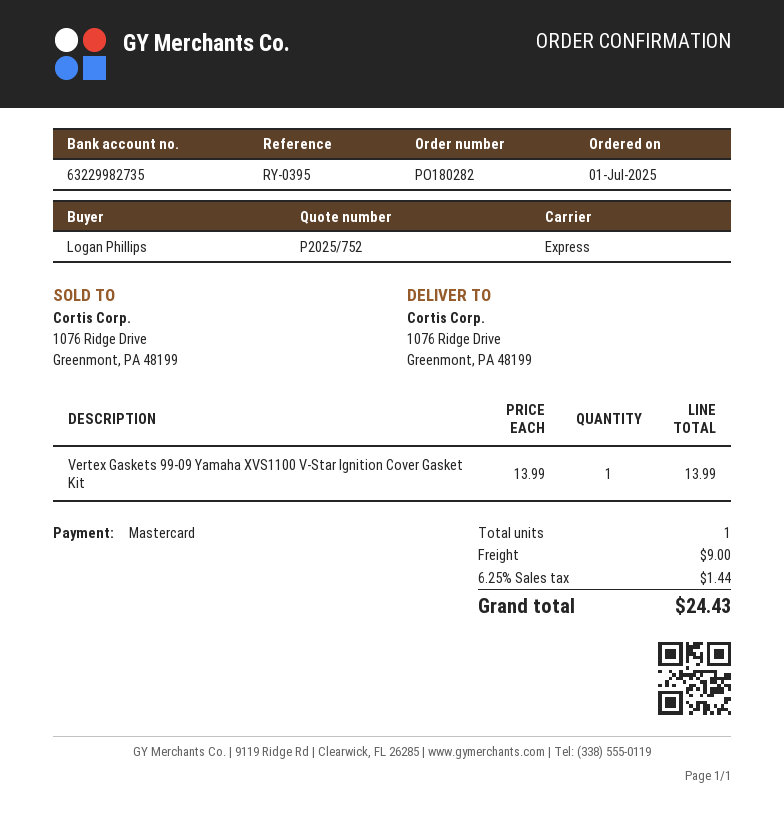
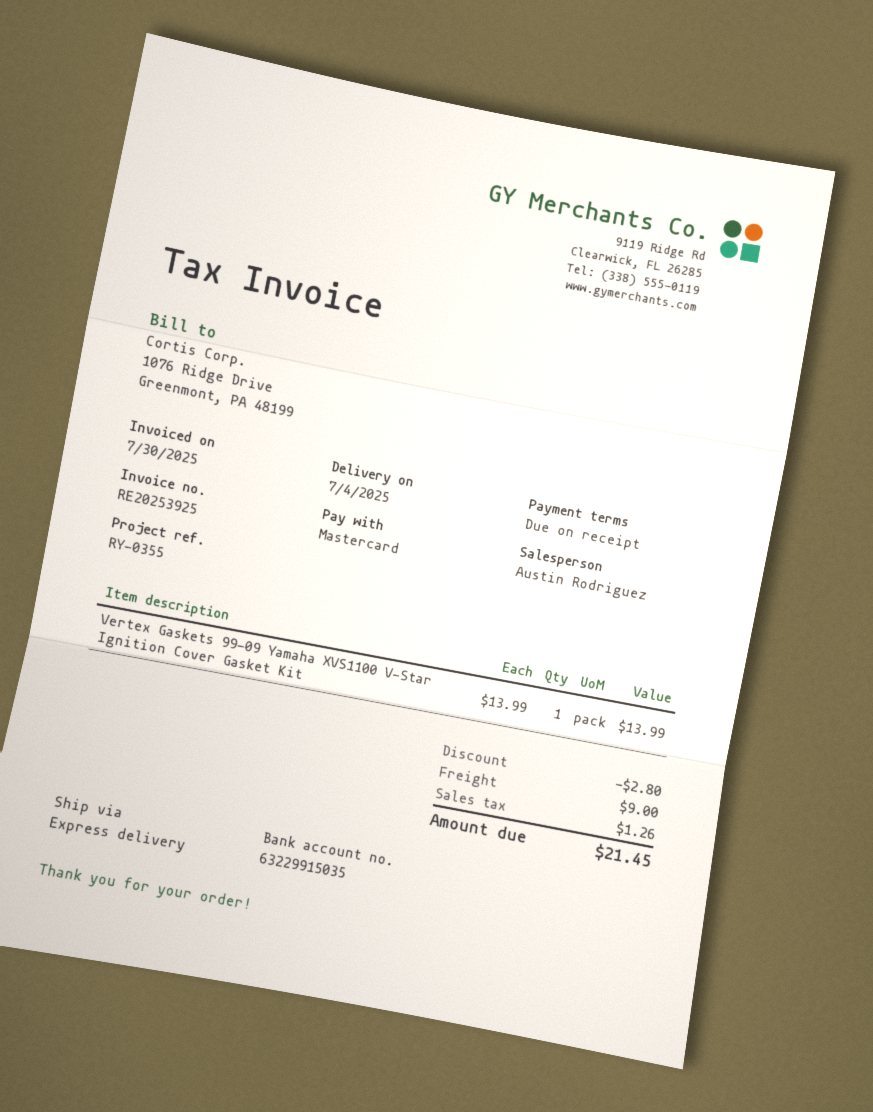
reference: RY-0395 -> RY-0355
bank account: 63229982735 -> 63229915035
discount: none -> 2.80
tax: 1.44 -> 1.26
total: 24.43 -> 21.45

